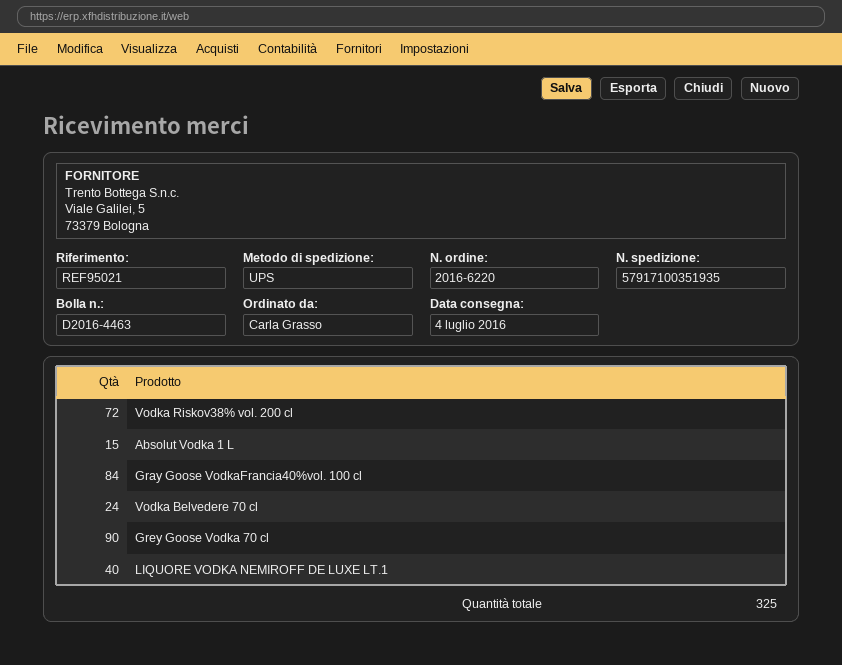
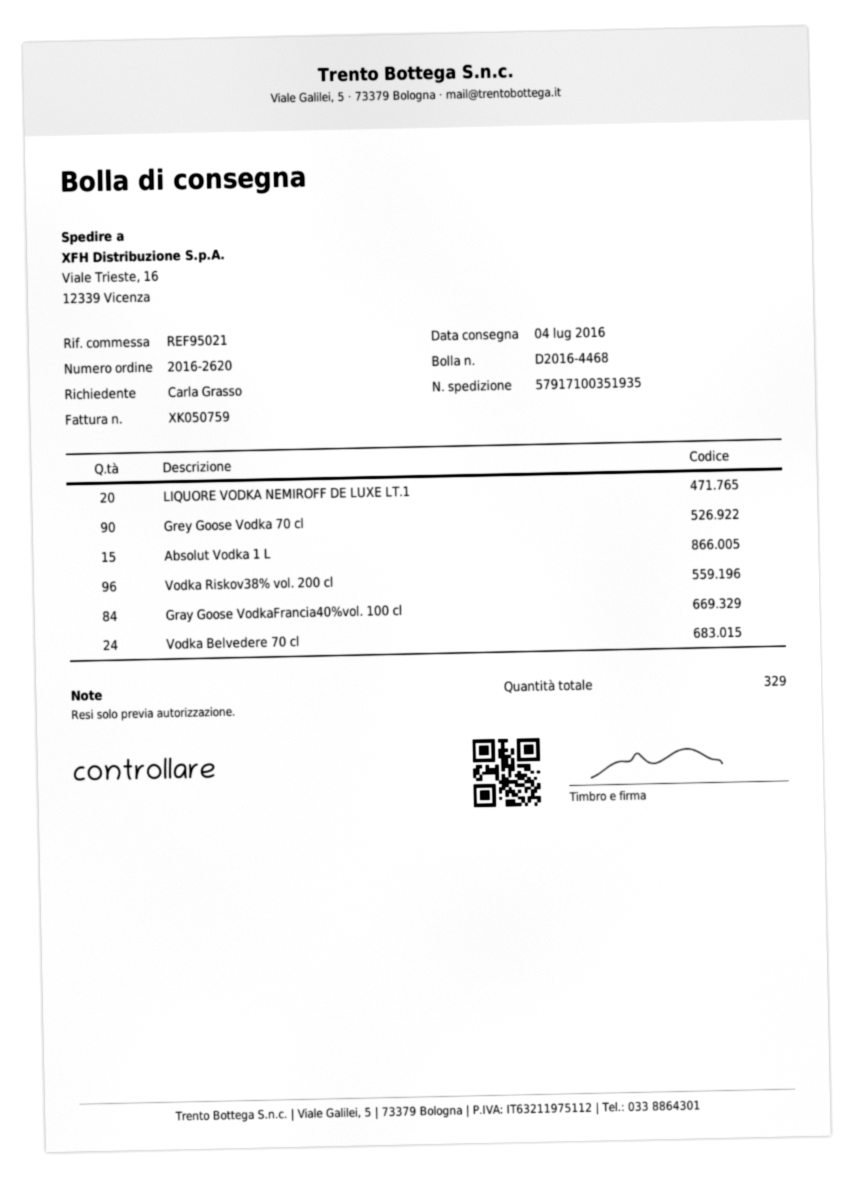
order number: 2016-6220 -> 2016-2620
delivery note number: D2016-4463 -> D2016-4468
Vodka Riskov38% vol. 200 cl: 72 -> 96
LIQUORE VODKA NEMIROFF DE LUXE LT.1: 40 -> 20
total quantity: 325 -> 329

